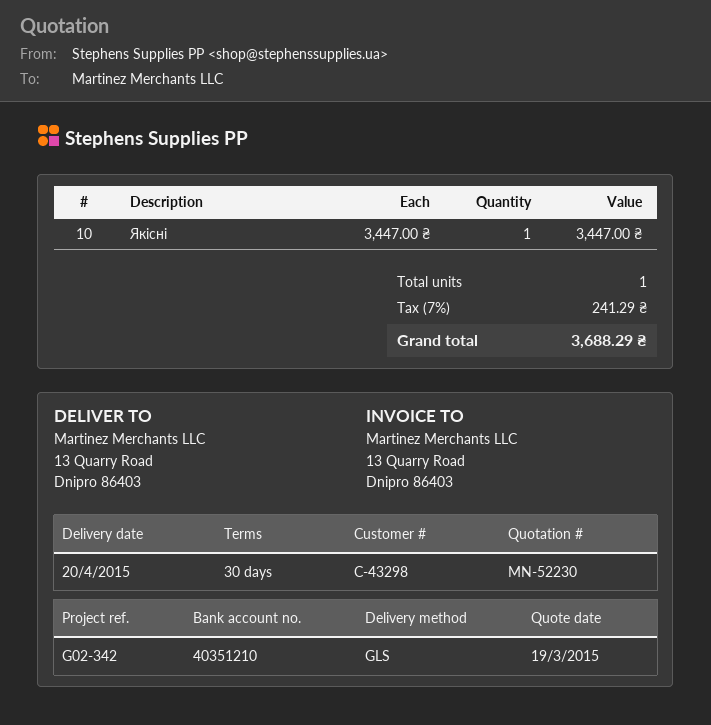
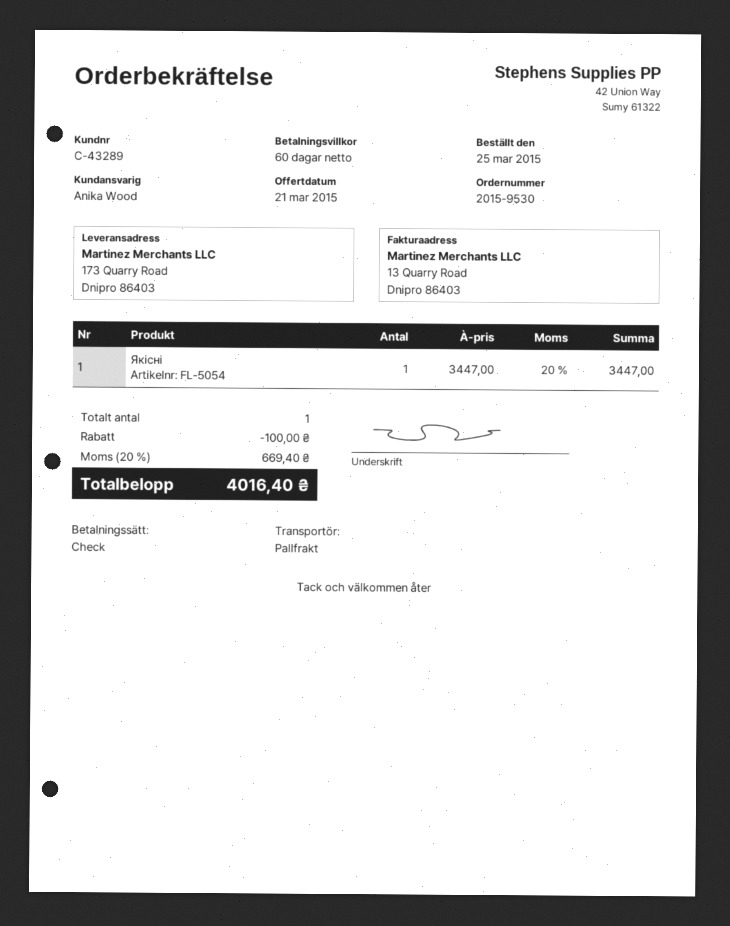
quote date: 2015-03-19 -> 2015-03-21
payment terms: 30 days -> 60 days
customer number: C-43298 -> C-43289
shipping method: GLS -> pallet freight
ship to: 13 Quarry Road, Dnipro 86403 -> 173 Quarry Road, Dnipro 86403
discount: none -> 100.00
tax: 7% = 241.29 -> 20% = 669.40
total: 3688.29 -> 4016.40

